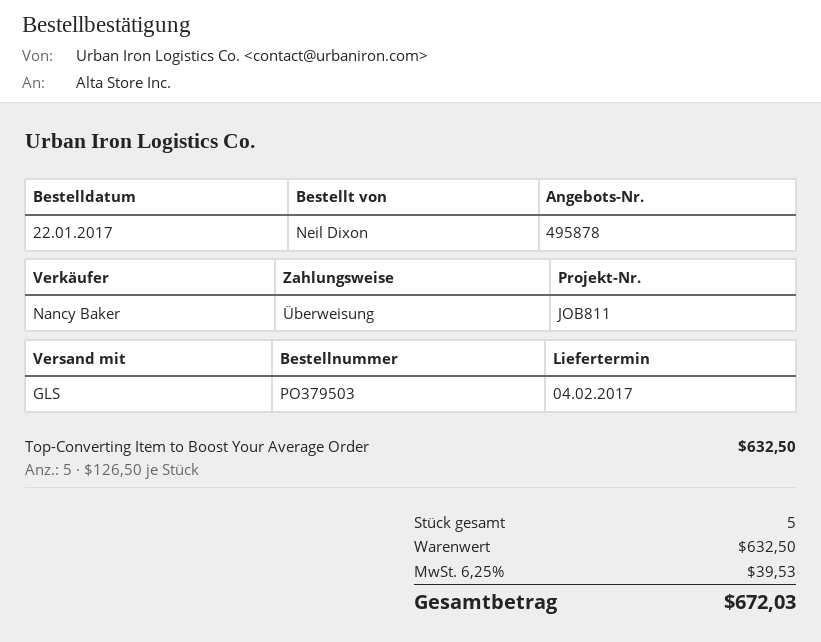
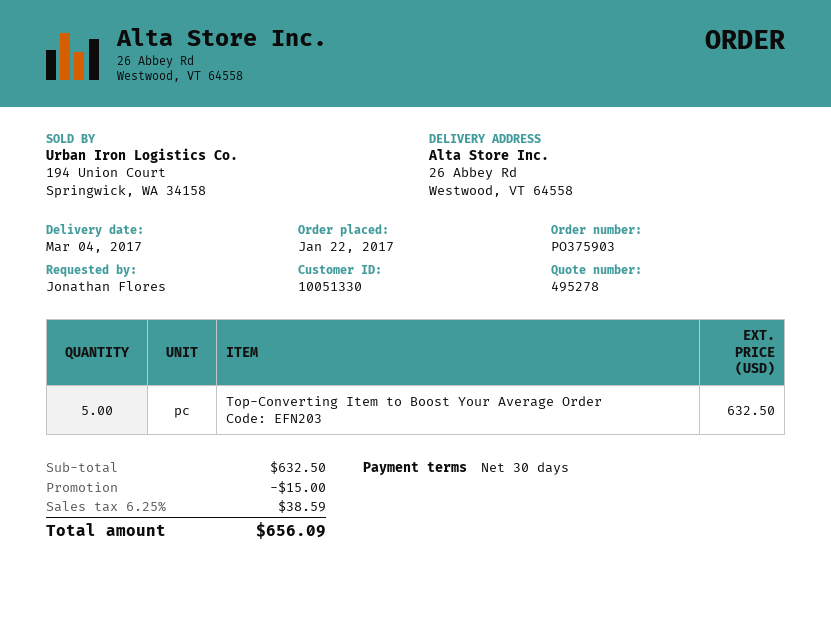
quote number: 495878 -> 495278
order number: PO379503 -> PO375903
delivery date: 2017-02-04 -> 2017-03-04
ordered by: Neil Dixon -> Jonathan Flores
discount: none -> 15.00
tax: 6.25% = 39.53 -> 6.25% = 38.59
total: 672.03 -> 656.09

